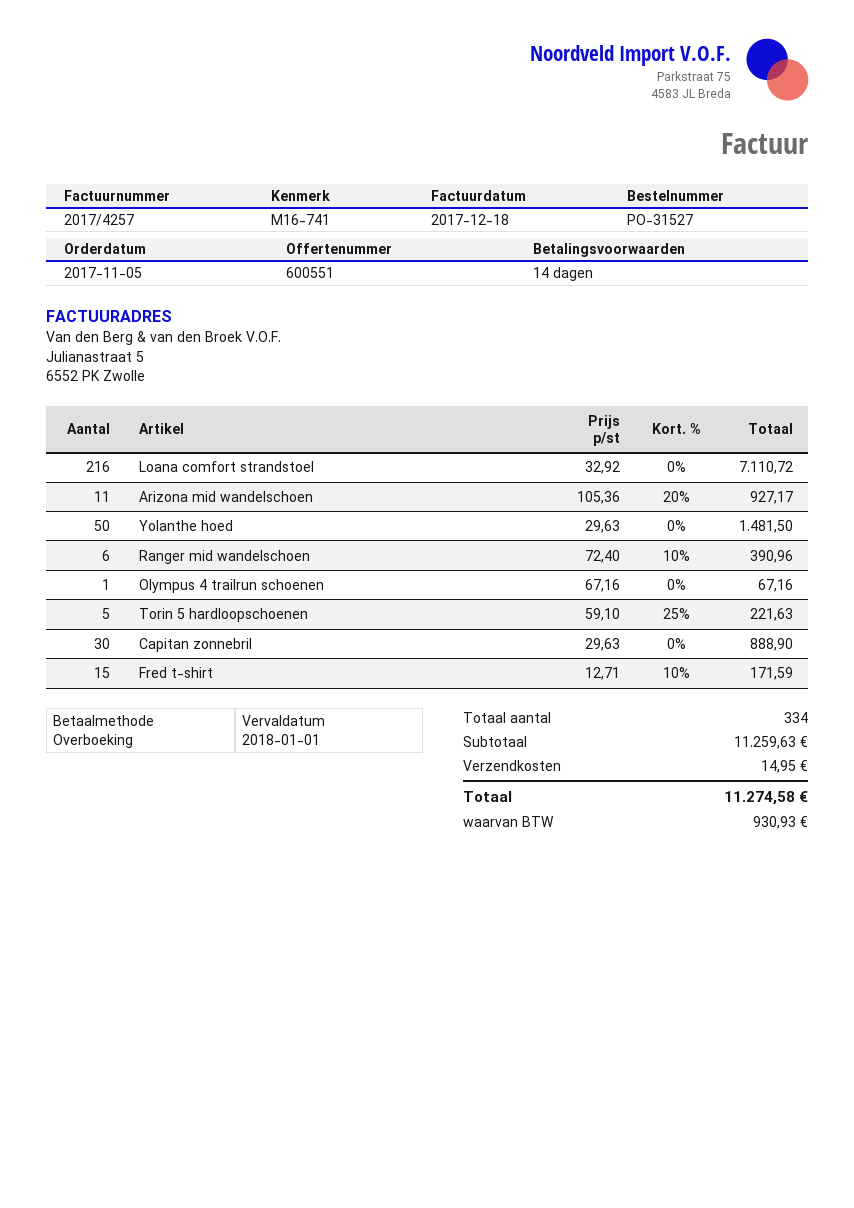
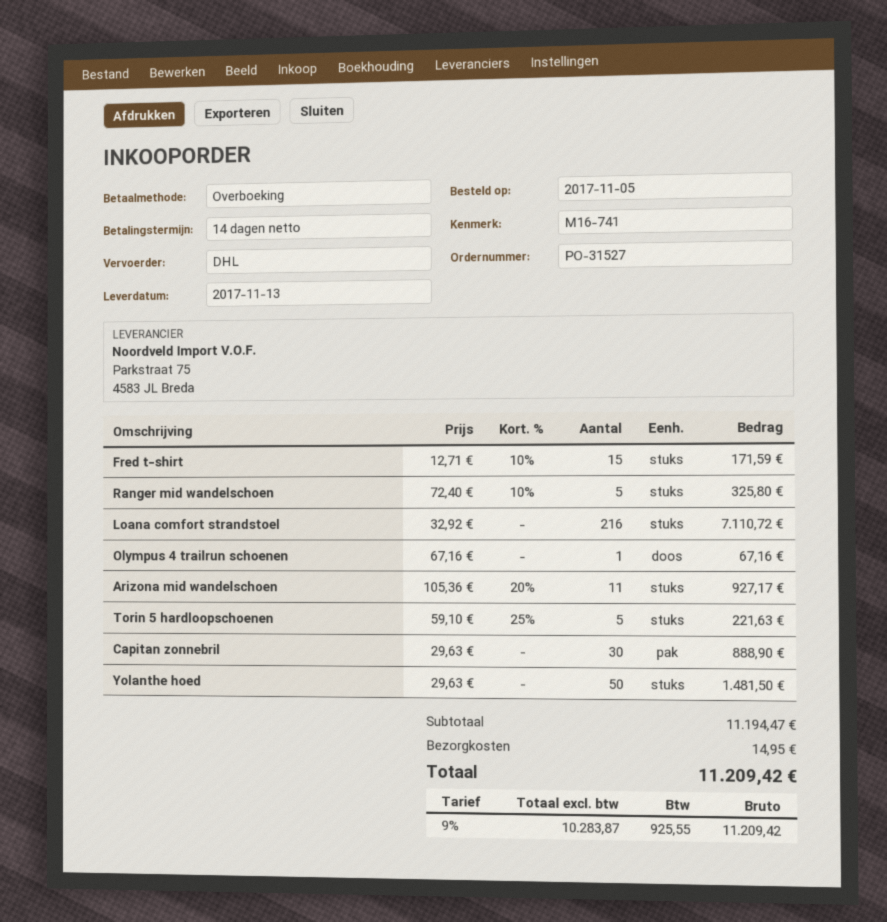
Ranger mid wandelschoen: 6 x 72.40 - 10% = 390.96 -> 5 x 72.40 - 10% = 325.80
subtotal: 11259.63 -> 11194.47
tax: 930.93 -> 925.55
total: 11274.58 -> 11209.42

